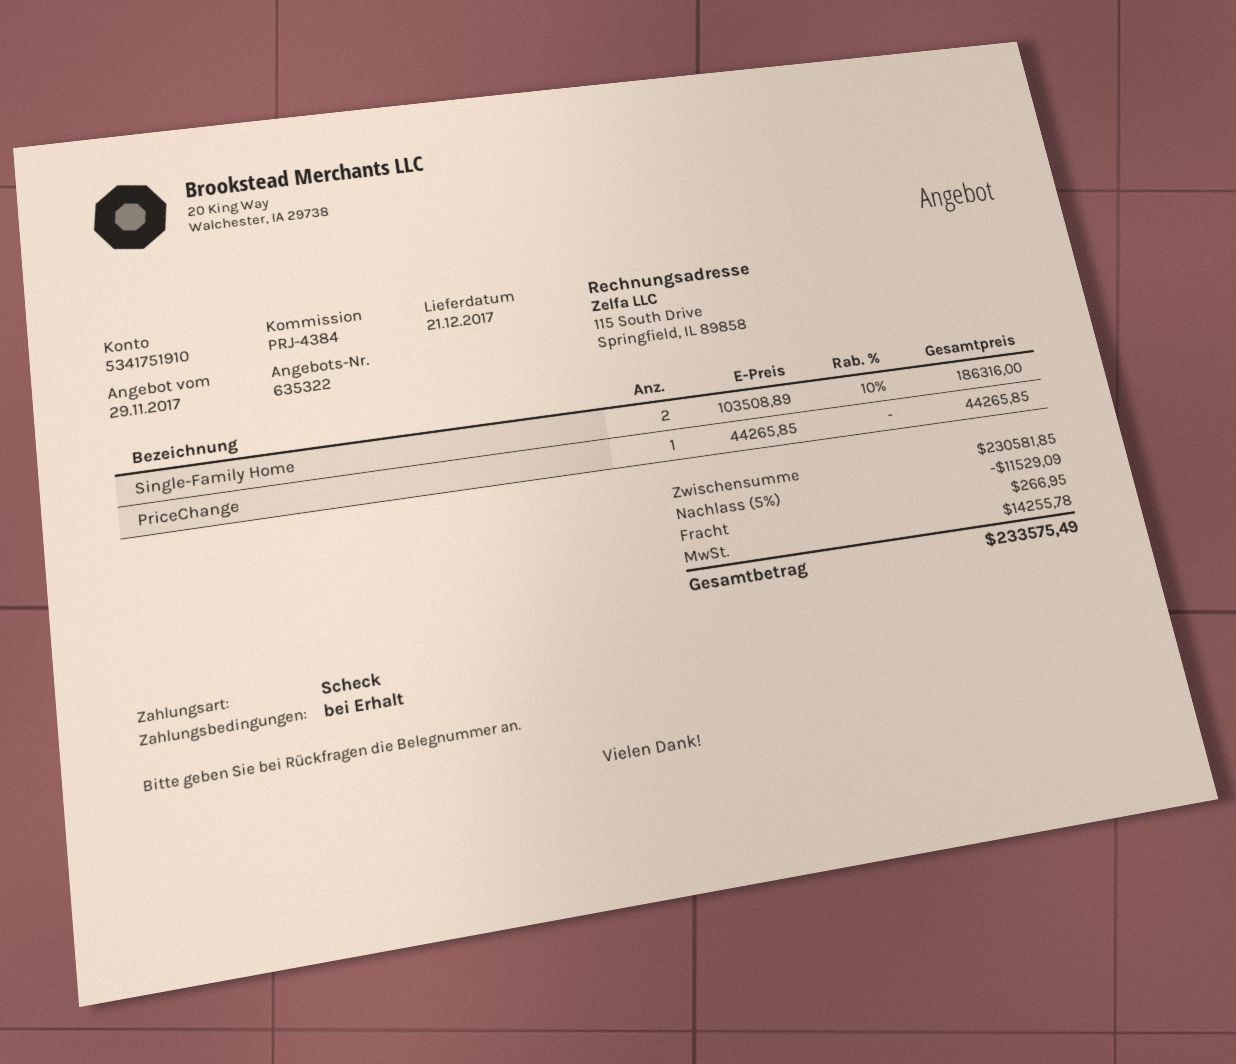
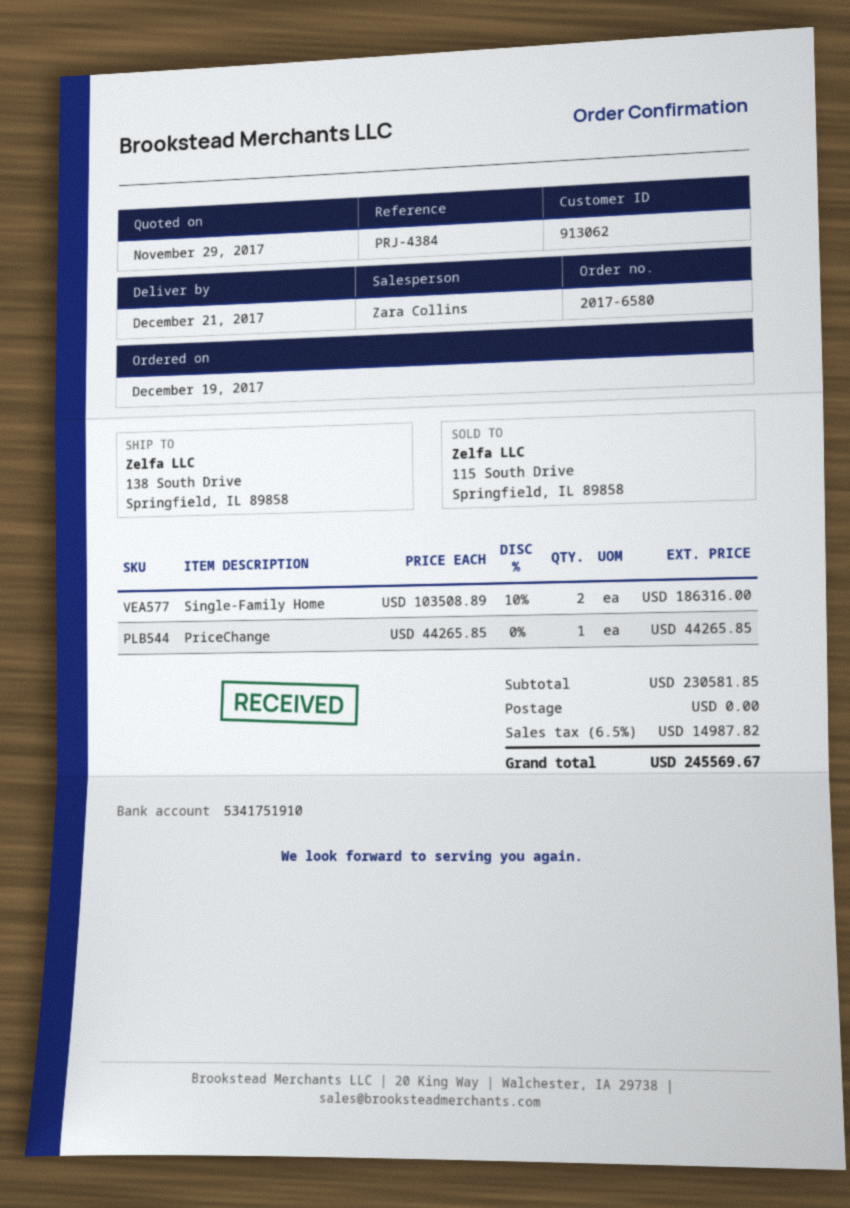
discount: 5% = 11529.09 -> none
shipping: 266.95 -> 0.00
tax: 14255.78 -> 14987.82
total: 233575.49 -> 245569.67

